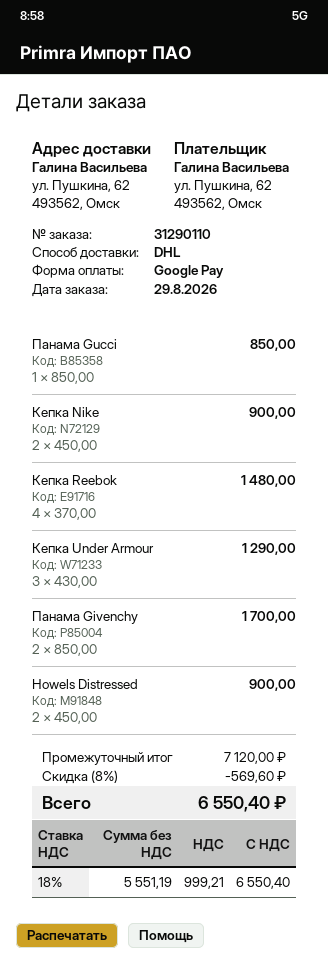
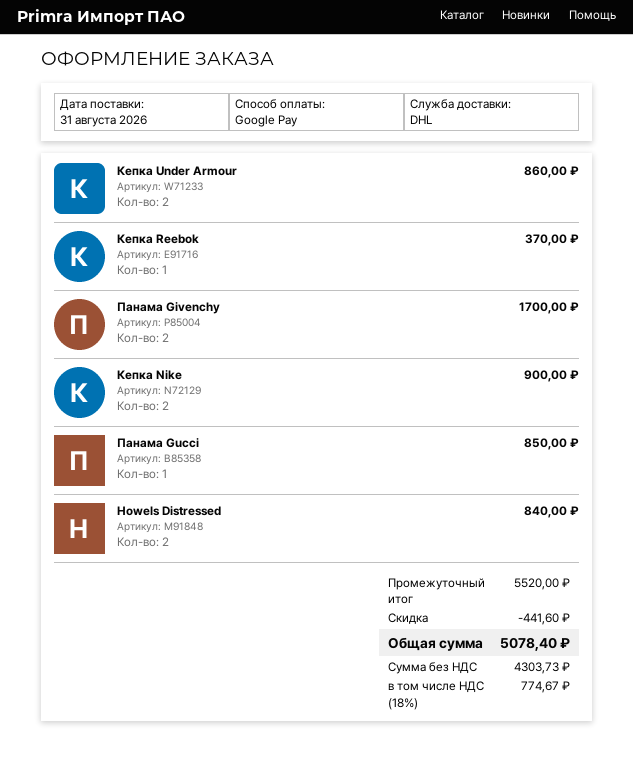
Кепка Reebok: 4 for 1480.00 -> 1 for 370.00
Кепка Under Armour: 3 for 1290.00 -> 2 for 860.00
Howels Distressed: 2 for 900.00 -> 2 for 840.00
subtotal: 7120.00 -> 5520.00
discount: 569.60 -> 441.60
net: 5551.19 -> 4303.73
tax: 18% = 999.21 -> 18% = 774.67
total: 6550.40 -> 5078.40

